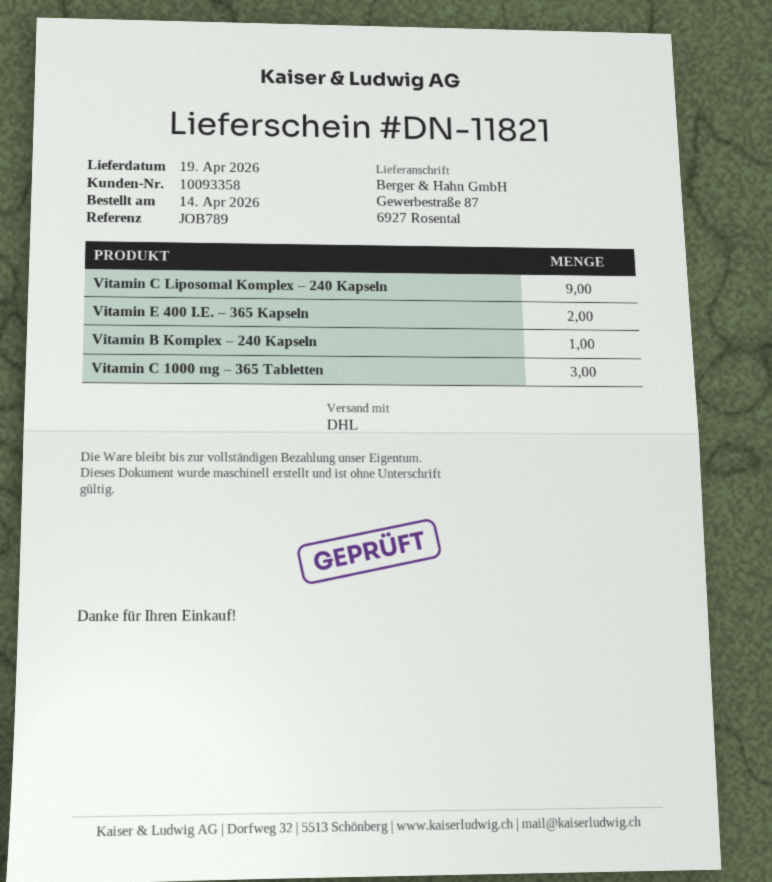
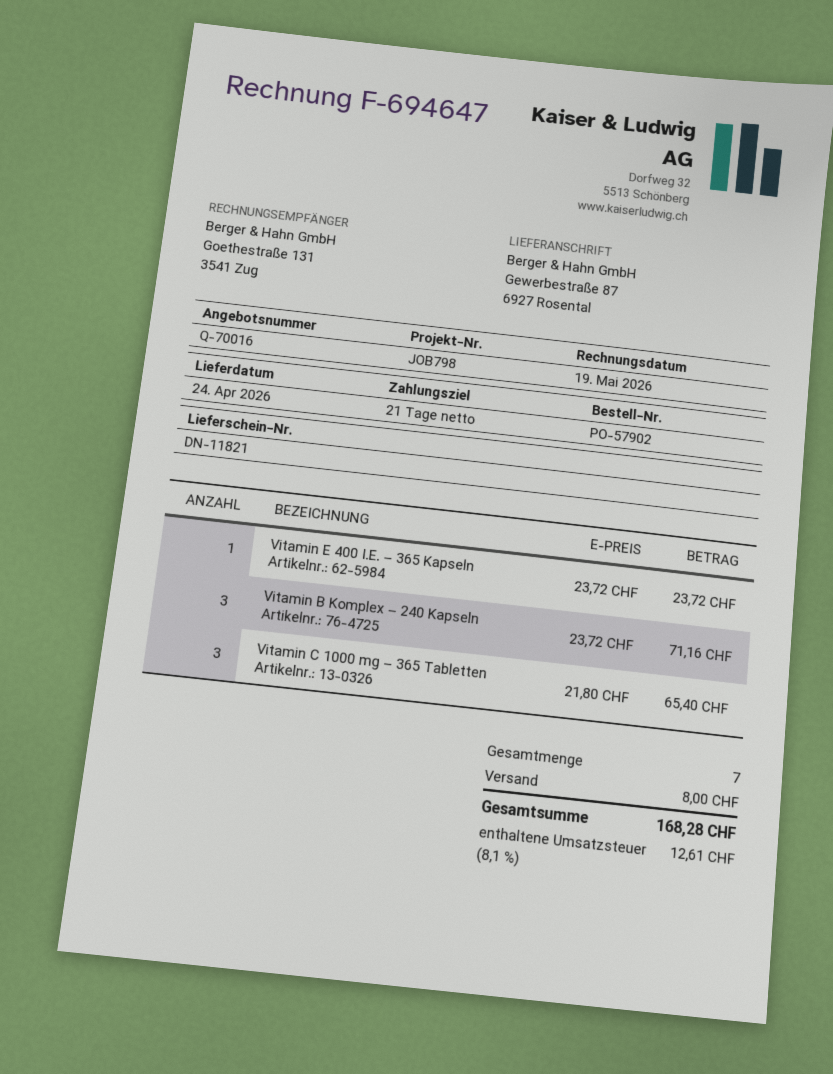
delivery date: 2026-04-19 -> 2026-04-24
reference: JOB789 -> JOB798
Vitamin C Liposomal Komplex – 240 Kapseln: 9 -> none
Vitamin E 400 I.E. – 365 Kapseln: 2 -> 1
Vitamin B Komplex – 240 Kapseln: 1 -> 3

